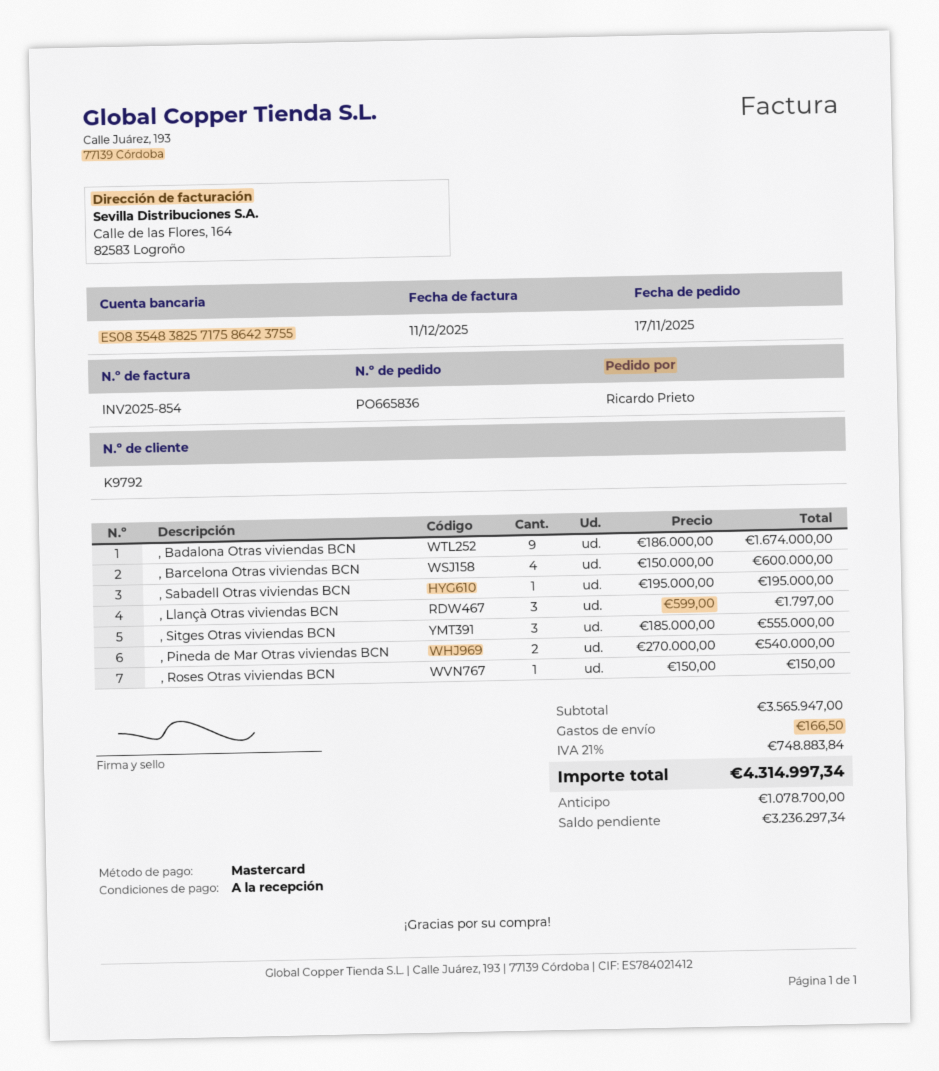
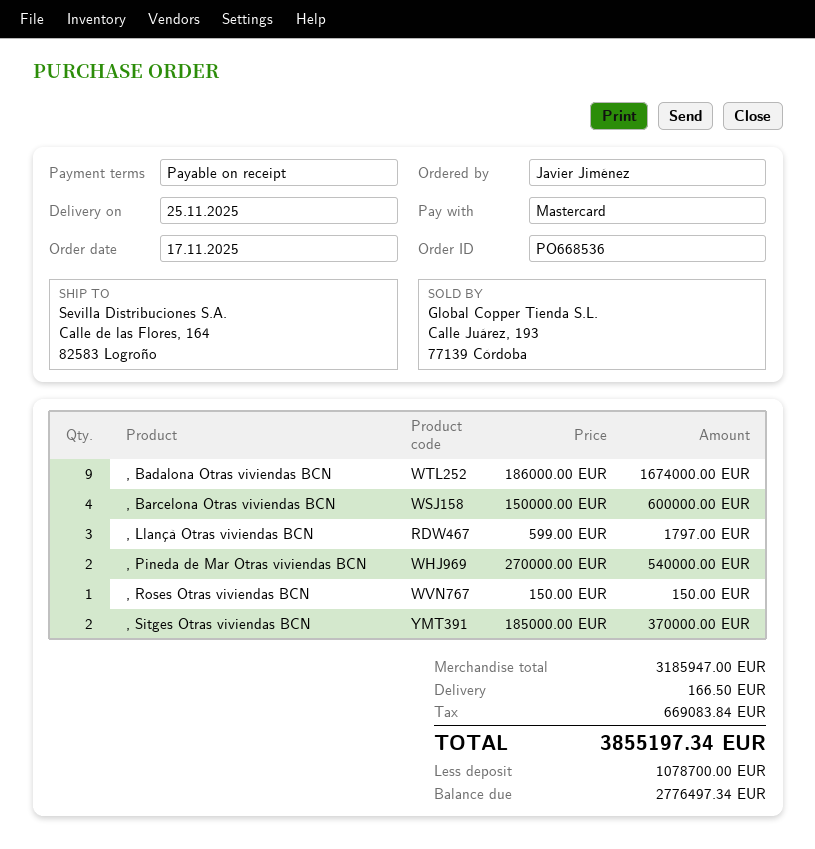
order number: PO665836 -> PO668536
ordered by: Ricardo Prieto -> Javier Jiménez
, Sabadell Otras viviendas BCN: 1 x 195000.00 = 195000.00 -> none
, Sitges Otras viviendas BCN: 3 x 185000.00 = 555000.00 -> 2 x 185000.00 = 370000.00
subtotal: 3565947.00 -> 3185947.00
tax: 748883.84 -> 669083.84
total: 4314997.34 -> 3855197.34
balance: 3236297.34 -> 2776497.34

